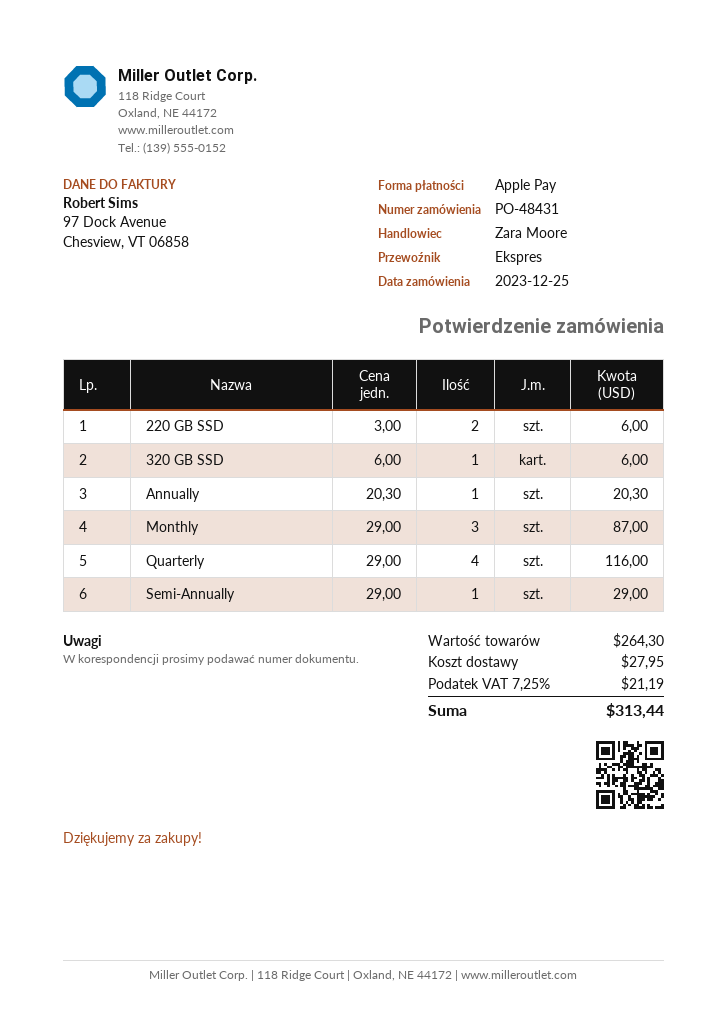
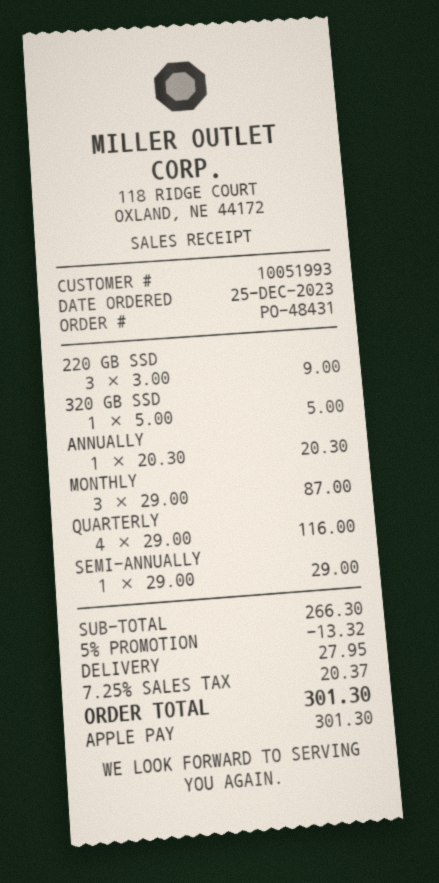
220 GB SSD: 2 x 3.00 = 6.00 -> 3 x 3.00 = 9.00
320 GB SSD: 1 x 6.00 = 6.00 -> 1 x 5.00 = 5.00
subtotal: 264.30 -> 266.30
discount: none -> 5% = 13.32
tax: 7.25% = 21.19 -> 7.25% = 20.37
total: 313.44 -> 301.30

